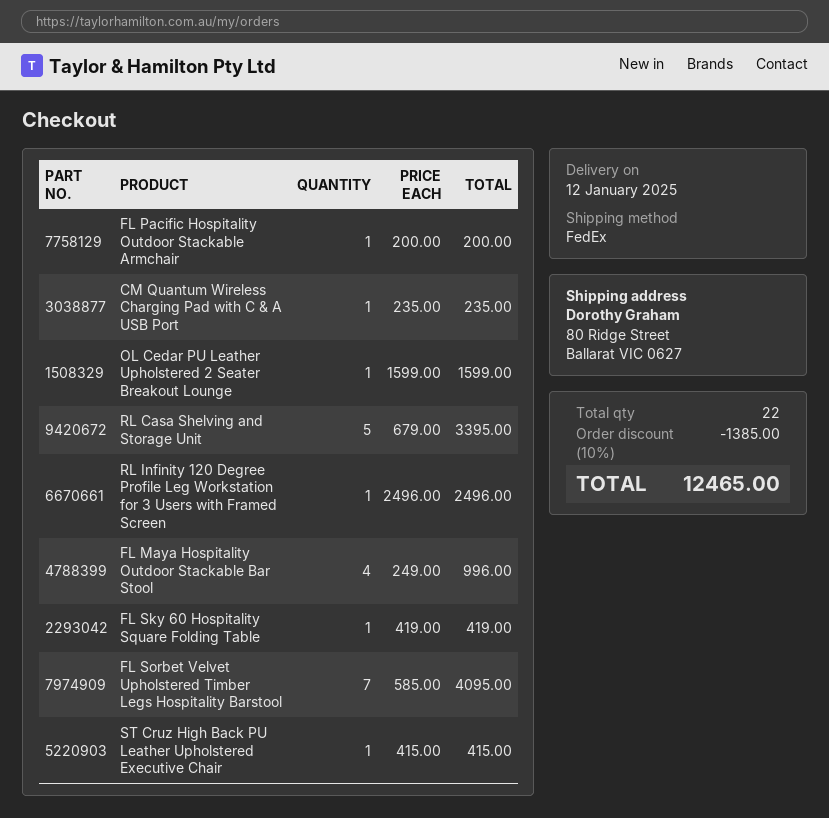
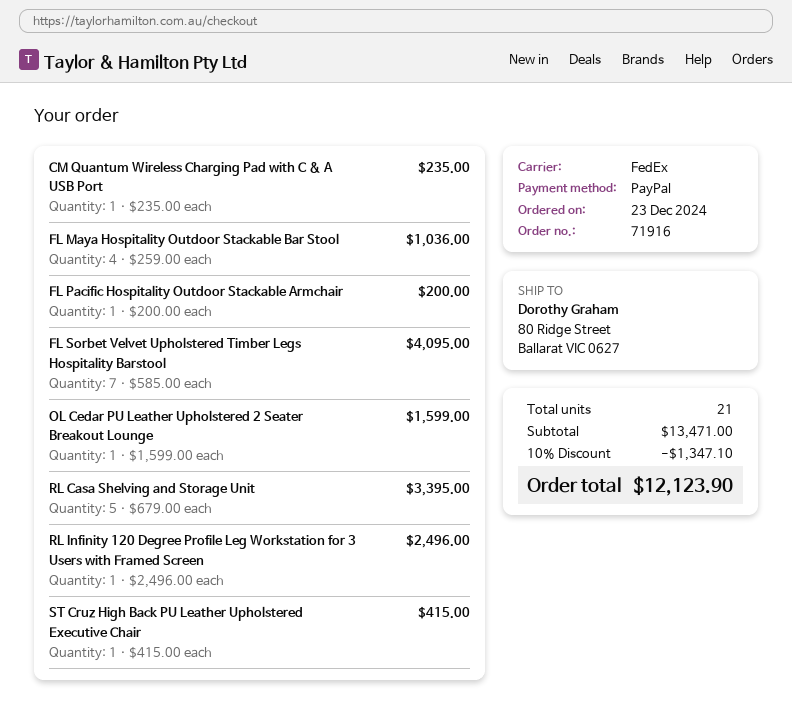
FL Maya Hospitality Outdoor Stackable Bar Stool: 4 x 249.00 = 996.00 -> 4 x 259.00 = 1036.00
FL Sky 60 Hospitality Square Folding Table: 1 x 419.00 = 419.00 -> none
total quantity: 22 -> 21
discount: 10% = 1385.00 -> 10% = 1347.10
total: 12465.00 -> 12123.90

